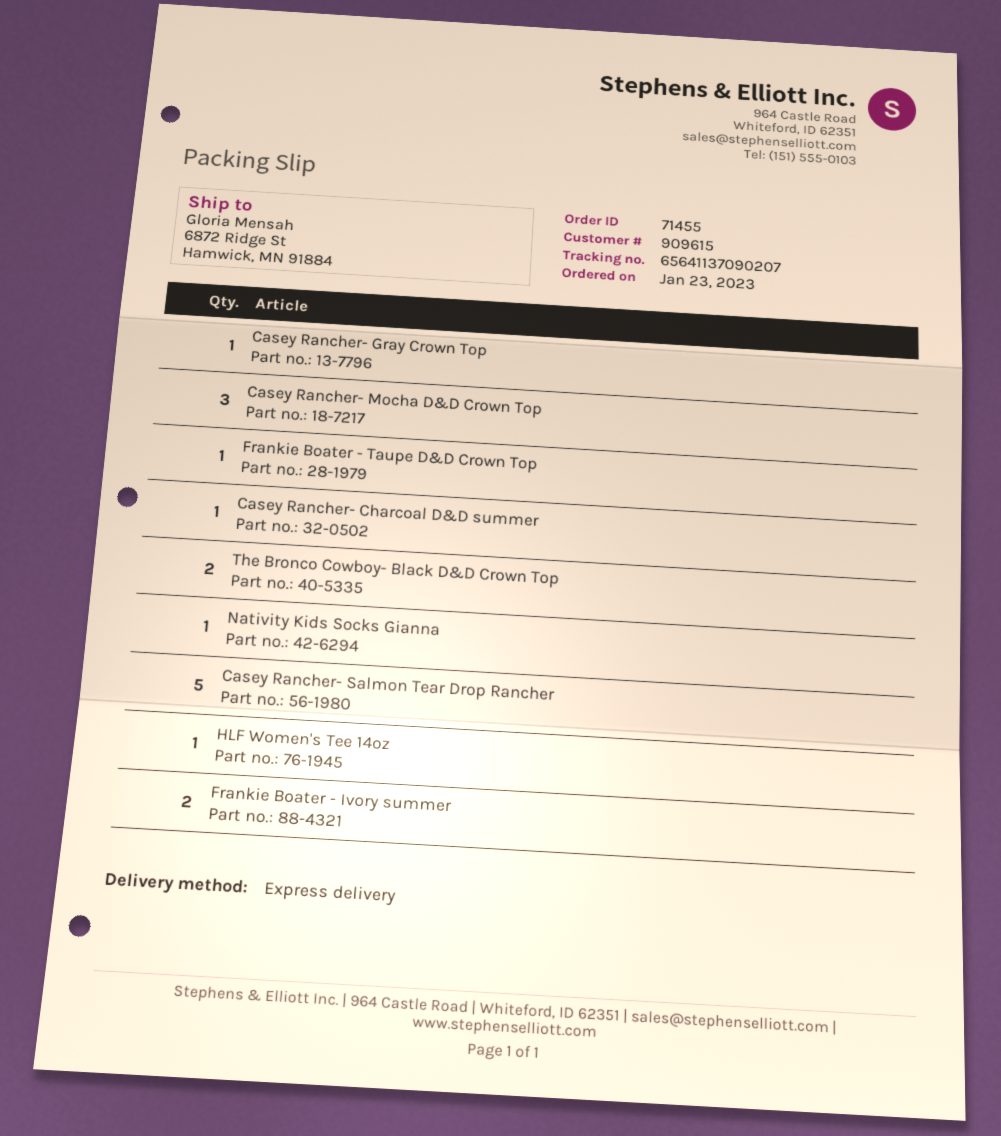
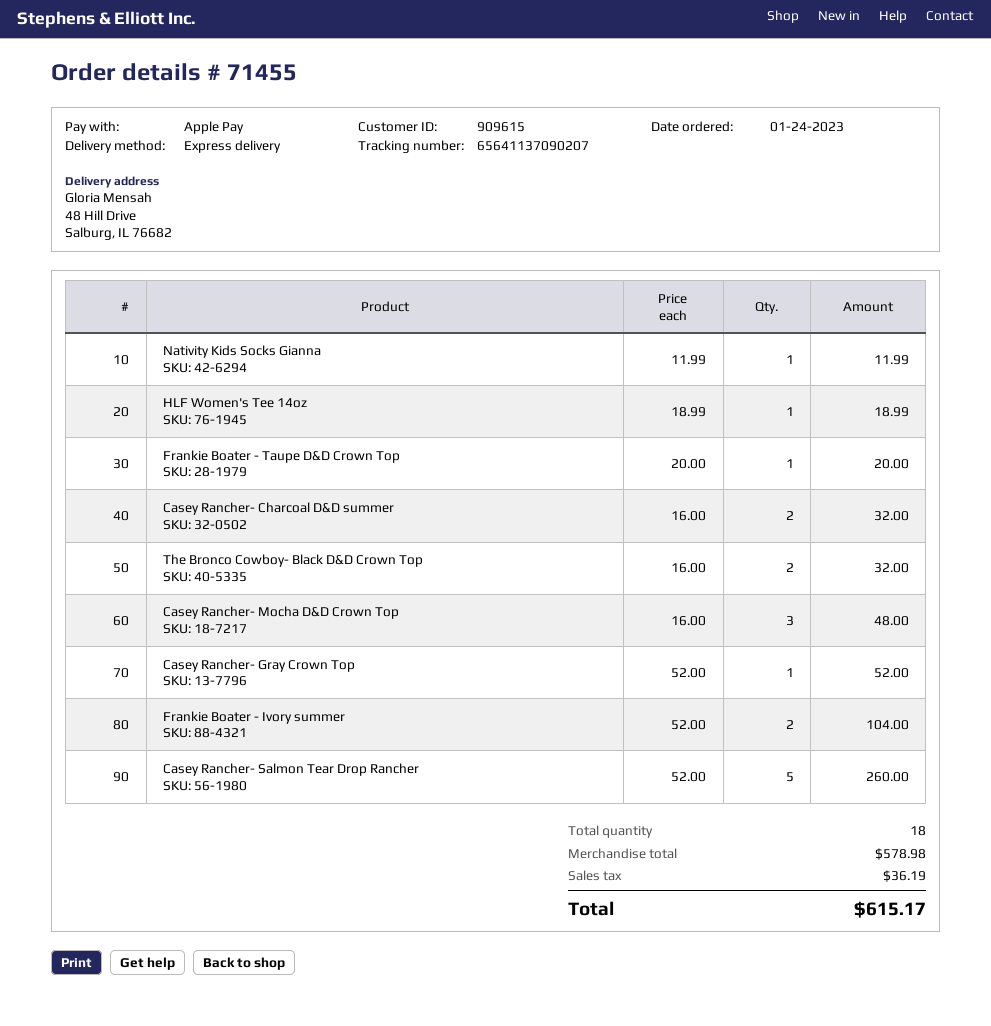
order date: 2023-01-23 -> 2023-01-24
ship to: 6872 Ridge St, Hamwick, MN 91884 -> 48 Hill Drive, Salburg, IL 76682
Casey Rancher- Charcoal D&D summer: 1 -> 2

